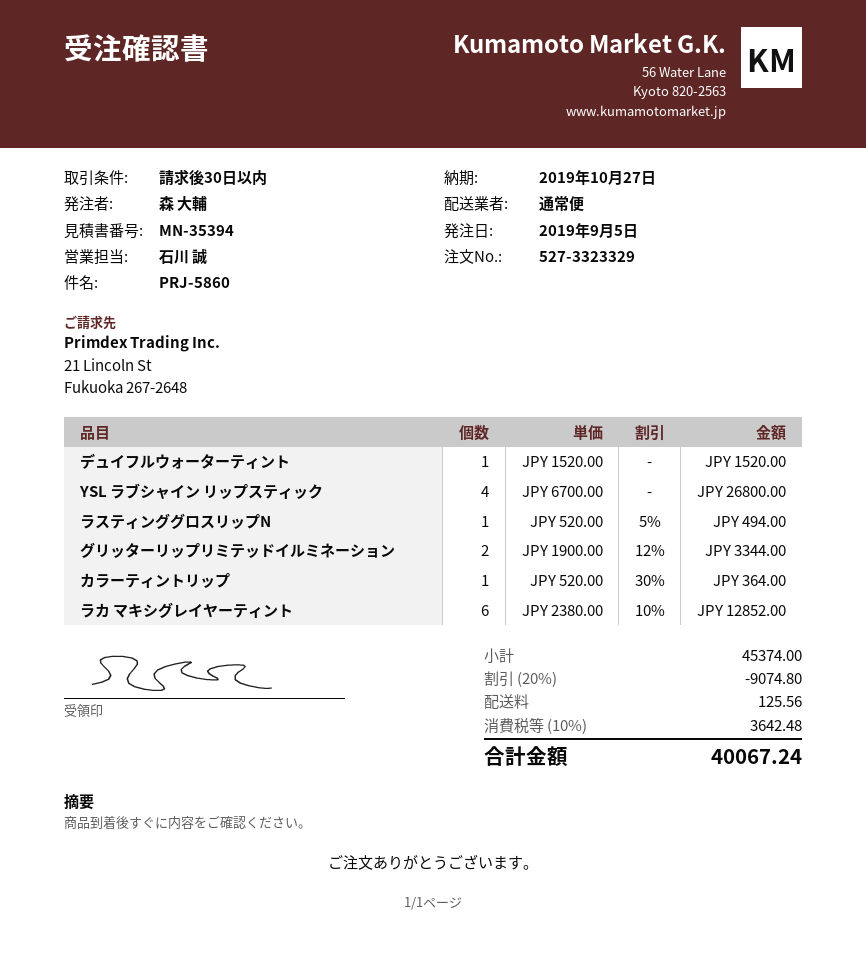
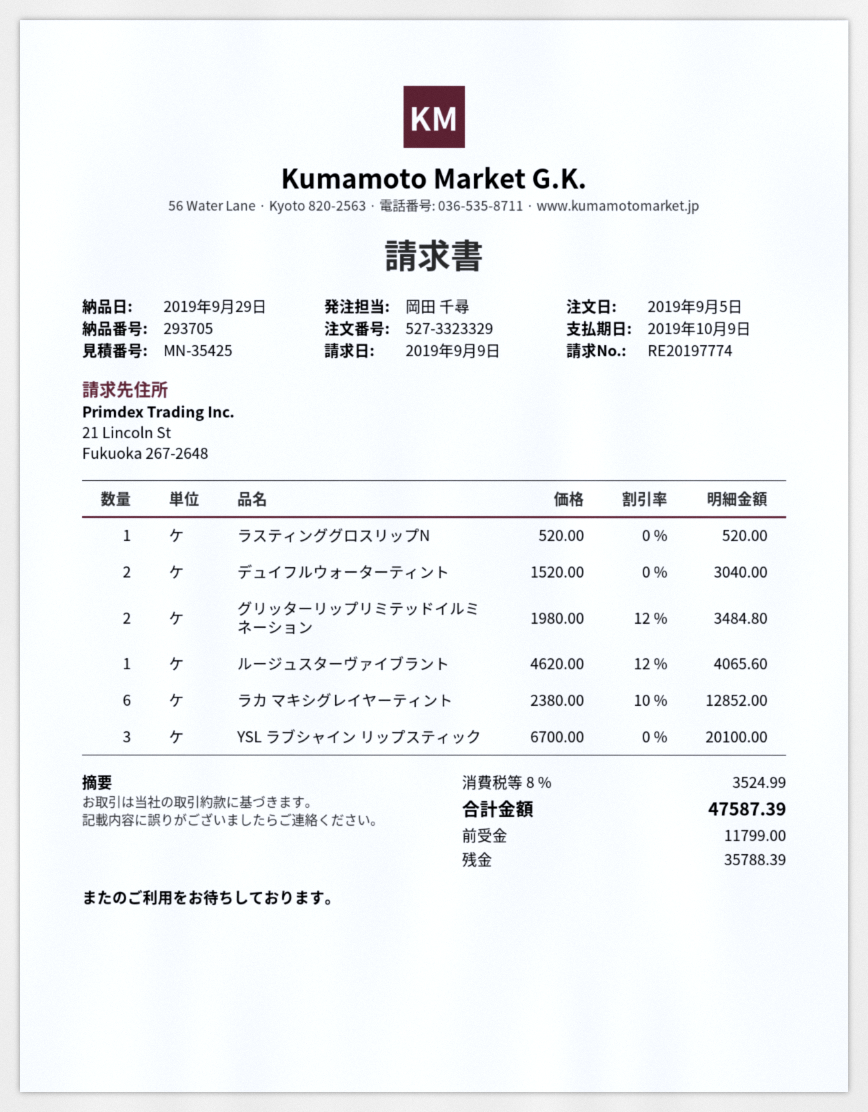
quote number: MN-35394 -> MN-35425
delivery date: 2019-10-27 -> 2019-09-29
ordered by: 森 大輔 -> 岡田 千尋
デュイフルウォーターティント: 1 x 1520.00 = 1520.00 -> 2 x 1520.00 = 3040.00
YSL ラブシャイン リップスティック: 4 x 6700.00 = 26800.00 -> 3 x 6700.00 = 20100.00
ラスティンググロスリップN: 1 x 520.00 - 5% = 494.00 -> 1 x 520.00 = 520.00
グリッターリップリミテッドイルミネーション: 2 x 1900.00 - 12% = 3344.00 -> 2 x 1980.00 - 12% = 3484.80
カラーティントリップ: 1 x 520.00 - 30% = 364.00 -> none
ルージュスターヴァイブラント: none -> 1 x 4620.00 - 12% = 4065.60
discount: 20% = 9074.80 -> none
shipping: 125.56 -> none
tax: 10% = 3642.48 -> 8% = 3524.99
total: 40067.24 -> 47587.39

